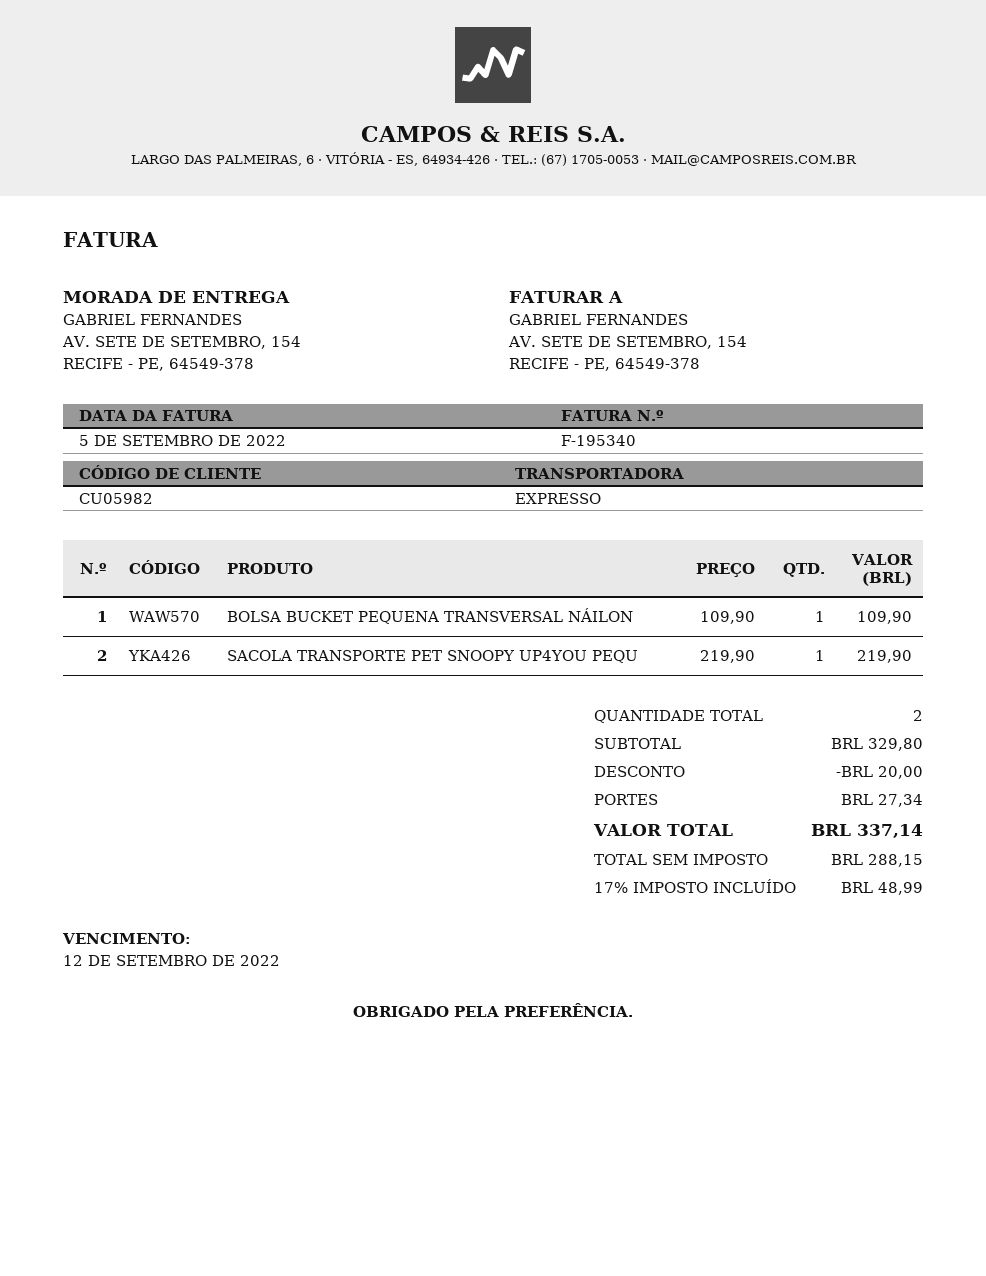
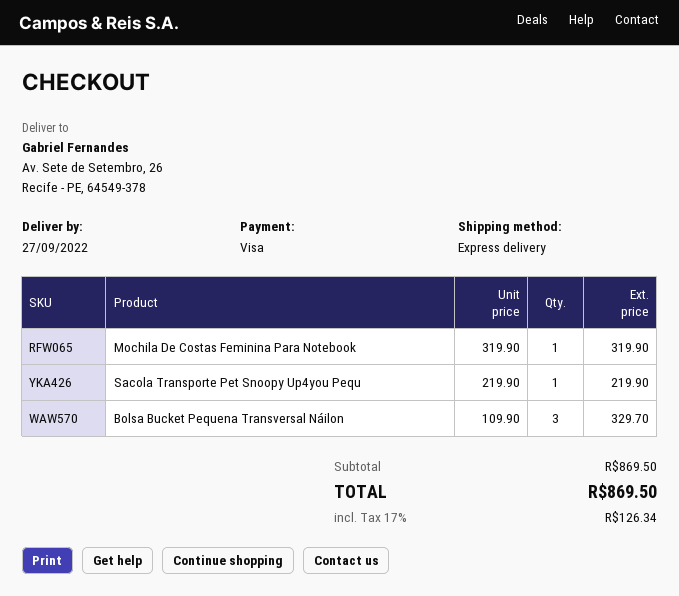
ship to: AV. SETE DE SETEMBRO, 154, RECIFE - PE, 64549-378 -> Av. Sete de Setembro, 26, Recife - PE, 64549-378
BOLSA BUCKET PEQUENA TRANSVERSAL NÁILON: 1 x 109.90 = 109.90 -> 3 x 109.90 = 329.70
Mochila De Costas Feminina Para Notebook: none -> 1 x 319.90 = 319.90
subtotal: 329.80 -> 869.50
discount: 20.00 -> none
shipping: 27.34 -> none
tax: 17% = 48.99 -> 17% = 126.34
total: 337.14 -> 869.50

